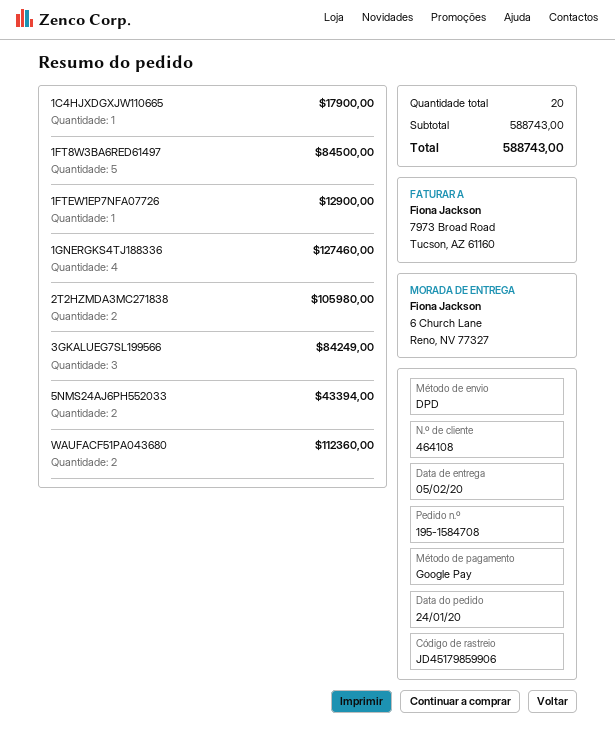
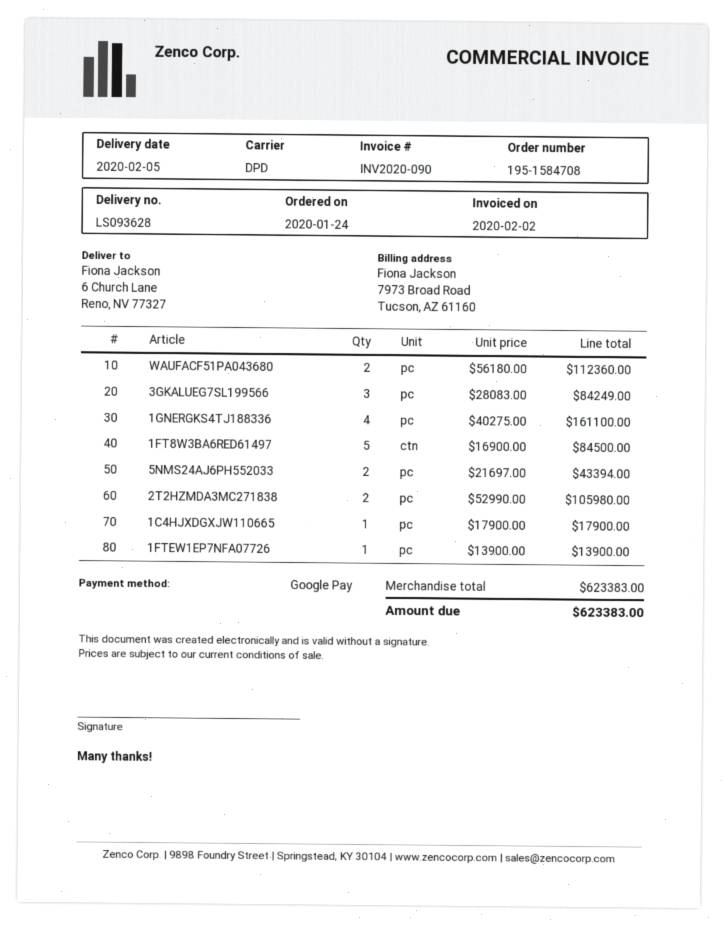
1FTEW1EP7NFA07726: 1 for 12900.00 -> 1 for 13900.00
1GNERGKS4TJ188336: 4 for 127460.00 -> 4 for 161100.00
subtotal: 588743.00 -> 623383.00
total: 588743.00 -> 623383.00

